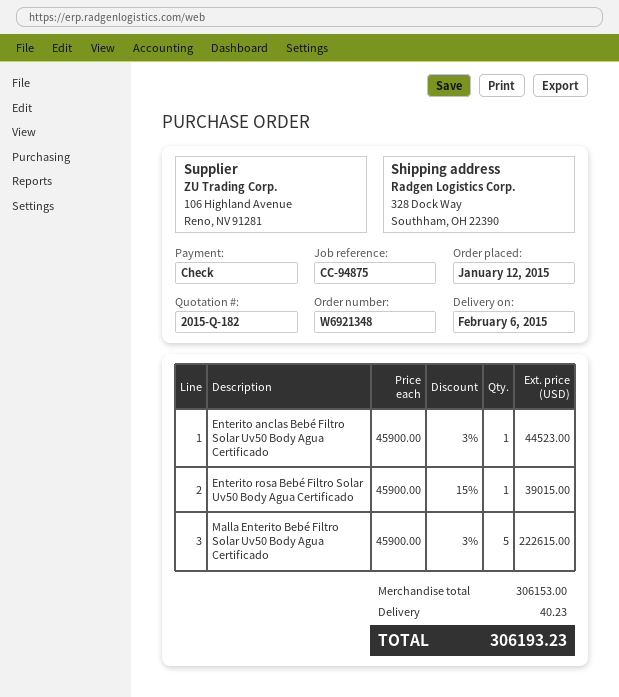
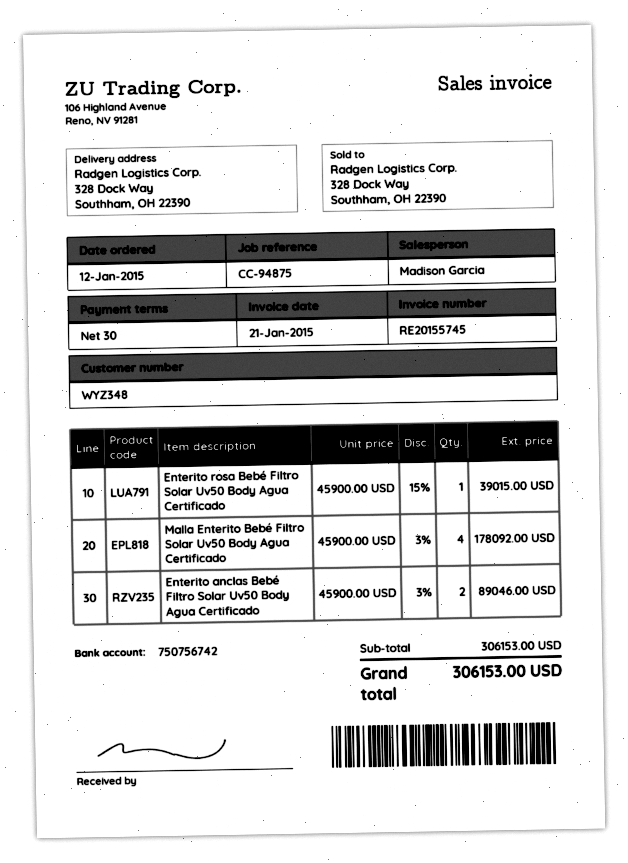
Enterito anclas Bebé Filtro Solar Uv50 Body Agua Certificado: 1 x 45900.00 - 3% = 44523.00 -> 2 x 45900.00 - 3% = 89046.00
Malla Enterito Bebé Filtro Solar Uv50 Body Agua Certificado: 5 x 45900.00 - 3% = 222615.00 -> 4 x 45900.00 - 3% = 178092.00
shipping: 40.23 -> none
total: 306193.23 -> 306153.00

